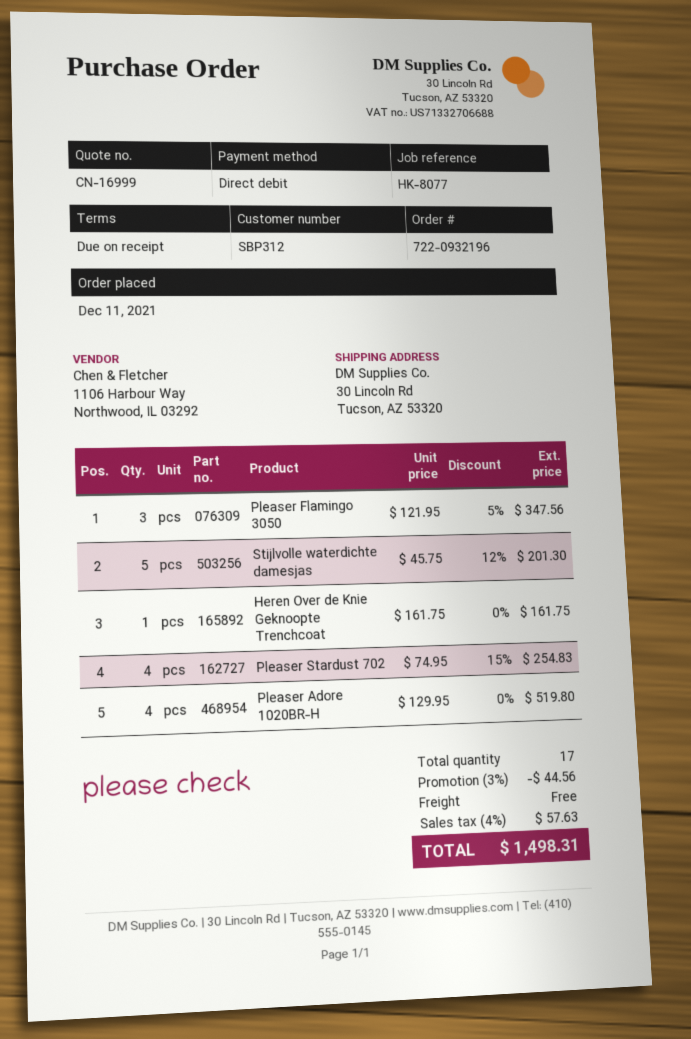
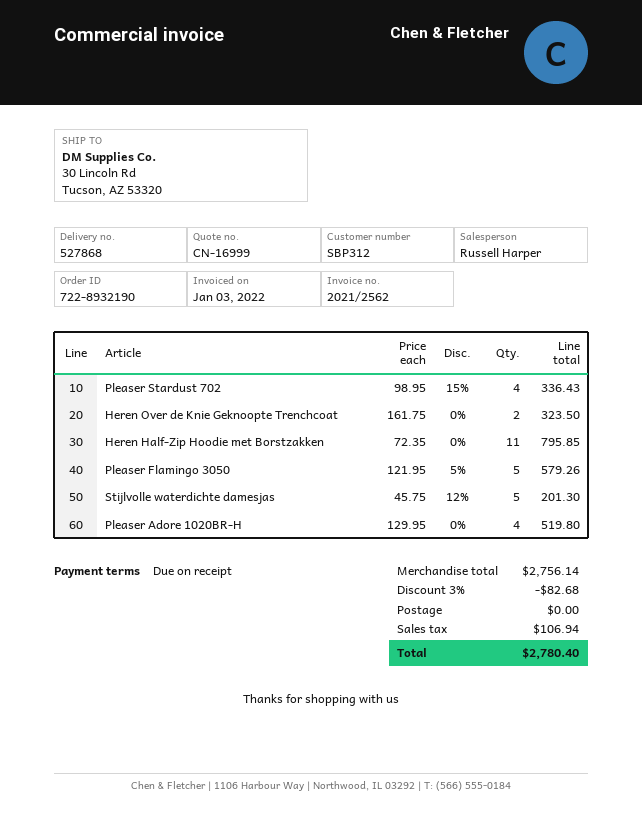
order number: 722-0932196 -> 722-8932190
Pleaser Flamingo 3050: 3 x 121.95 - 5% = 347.56 -> 5 x 121.95 - 5% = 579.26
Heren Over de Knie Geknoopte Trenchcoat: 1 x 161.75 = 161.75 -> 2 x 161.75 = 323.50
Pleaser Stardust 702: 4 x 74.95 - 15% = 254.83 -> 4 x 98.95 - 15% = 336.43
Heren Half‑Zip Hoodie met Borstzakken: none -> 11 x 72.35 = 795.85
discount: 3% = 44.56 -> 3% = 82.68
tax: 57.63 -> 106.94
total: 1498.31 -> 2780.40

